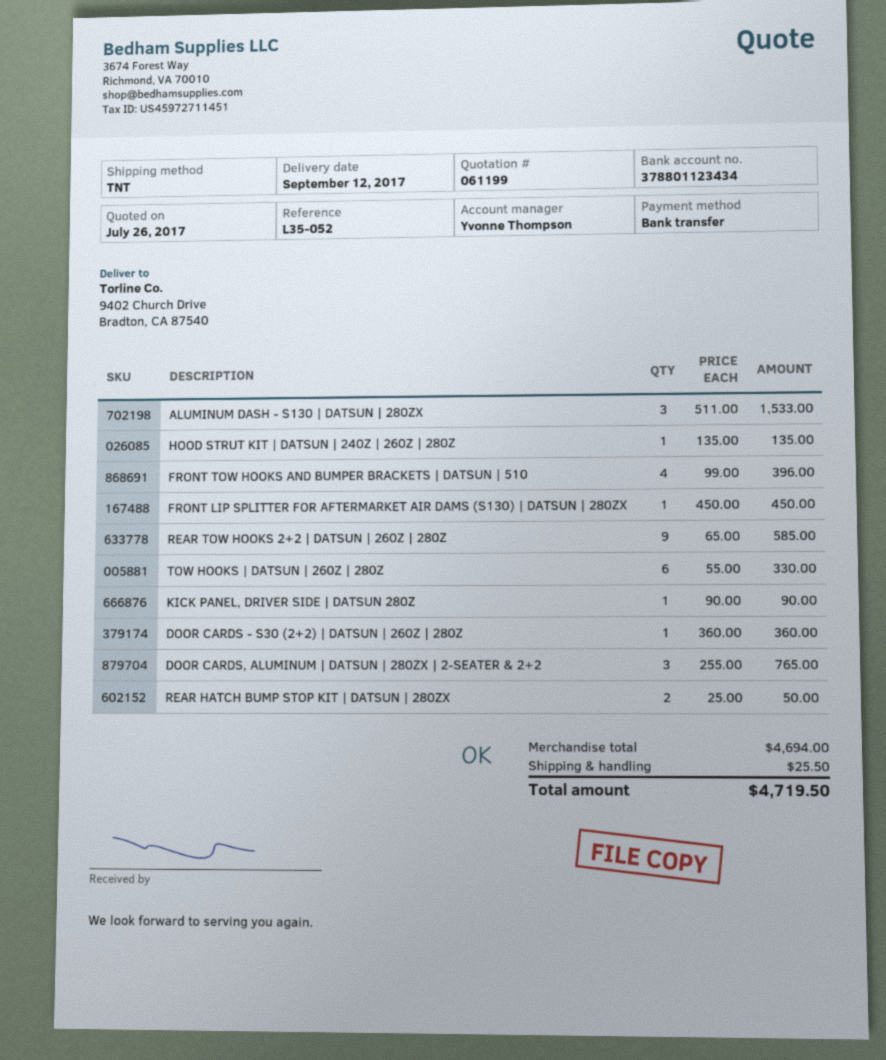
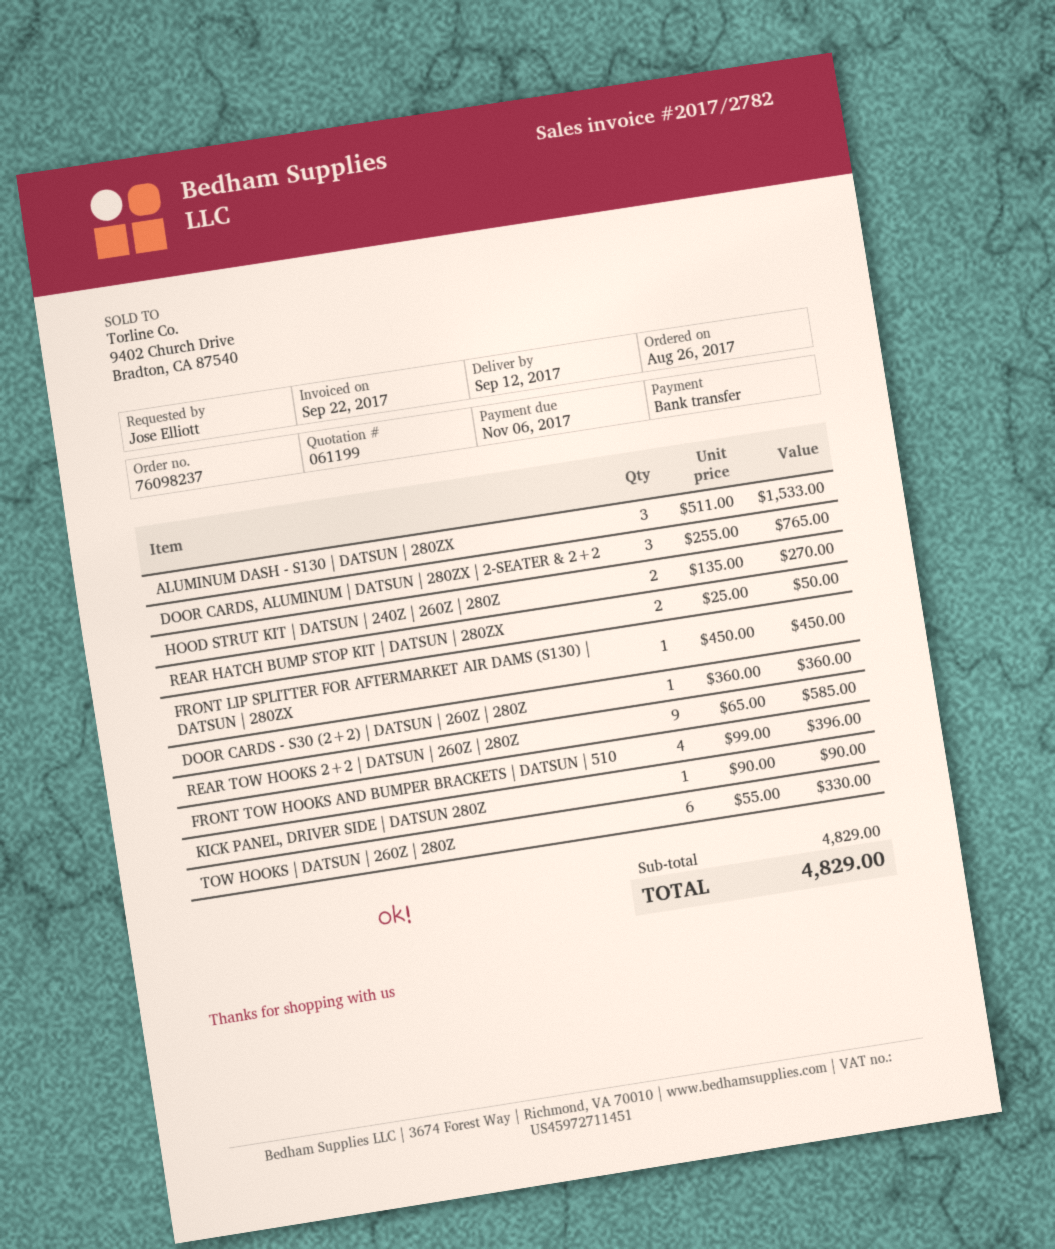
HOOD STRUT KIT | DATSUN | 240Z | 260Z | 280Z: 1 x 135.00 = 135.00 -> 2 x 135.00 = 270.00
subtotal: 4694.00 -> 4829.00
shipping: 25.50 -> none
total: 4719.50 -> 4829.00

